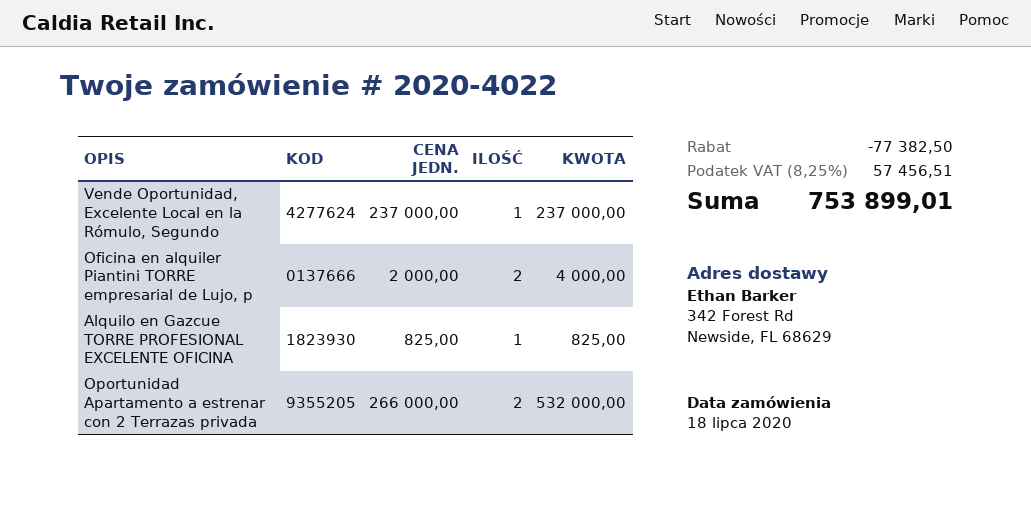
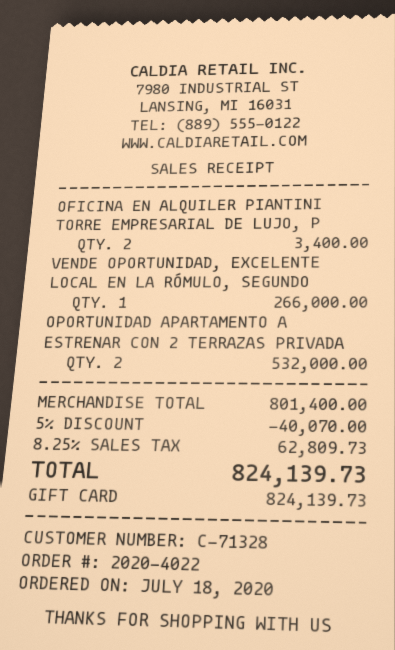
Vende Oportunidad, Excelente Local en la Rómulo, Segundo: 1 for 237000.00 -> 1 for 266000.00
Oficina en alquiler Piantini TORRE empresarial de Lujo, p: 2 for 4000.00 -> 2 for 3400.00
Alquilo en Gazcue TORRE PROFESIONAL EXCELENTE OFICINA: 1 for 825.00 -> none
discount: 77382.50 -> 40070.00
tax: 8.25% = 57456.51 -> 8.25% = 62809.73
total: 753899.01 -> 824139.73

